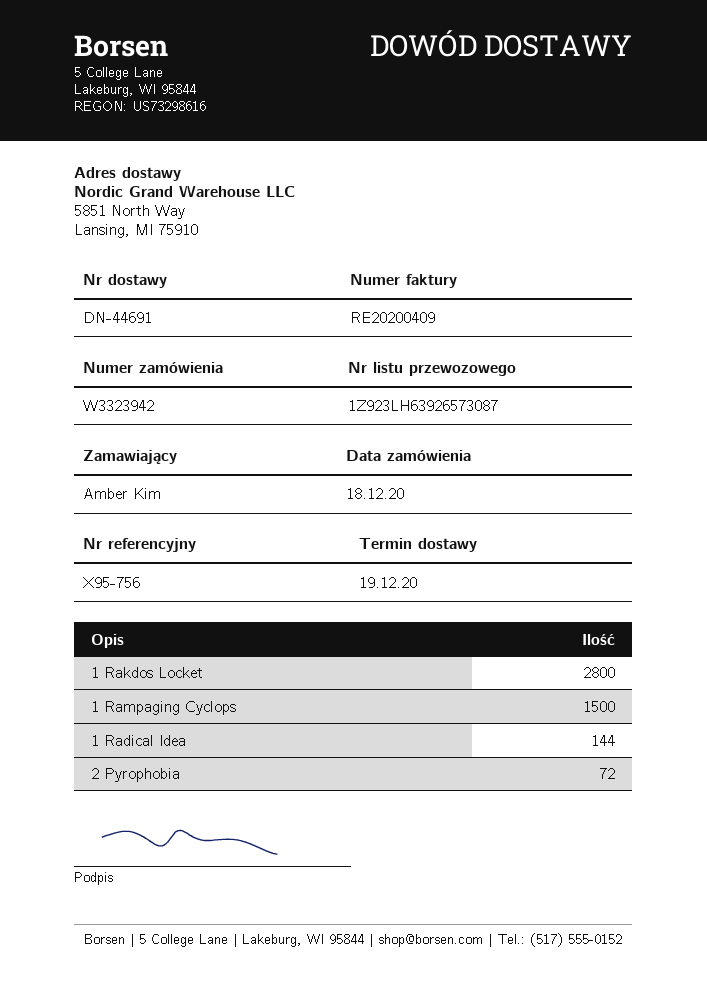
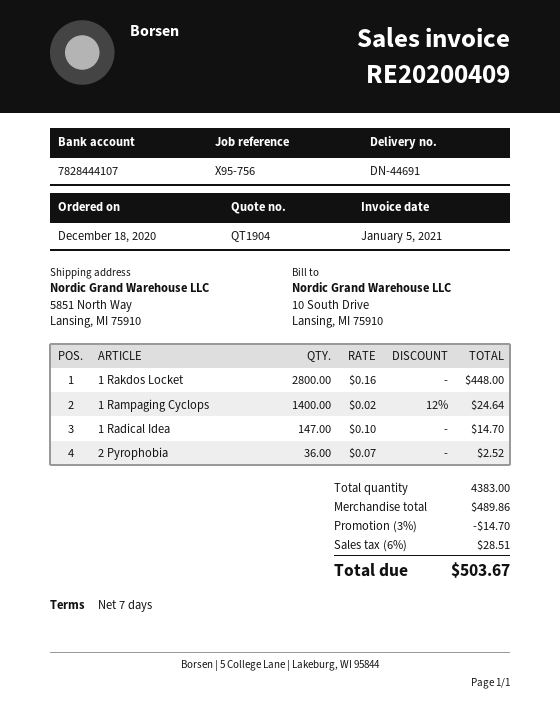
1 Rampaging Cyclops: 1500 -> 1400
1 Radical Idea: 144 -> 147
2 Pyrophobia: 72 -> 36

